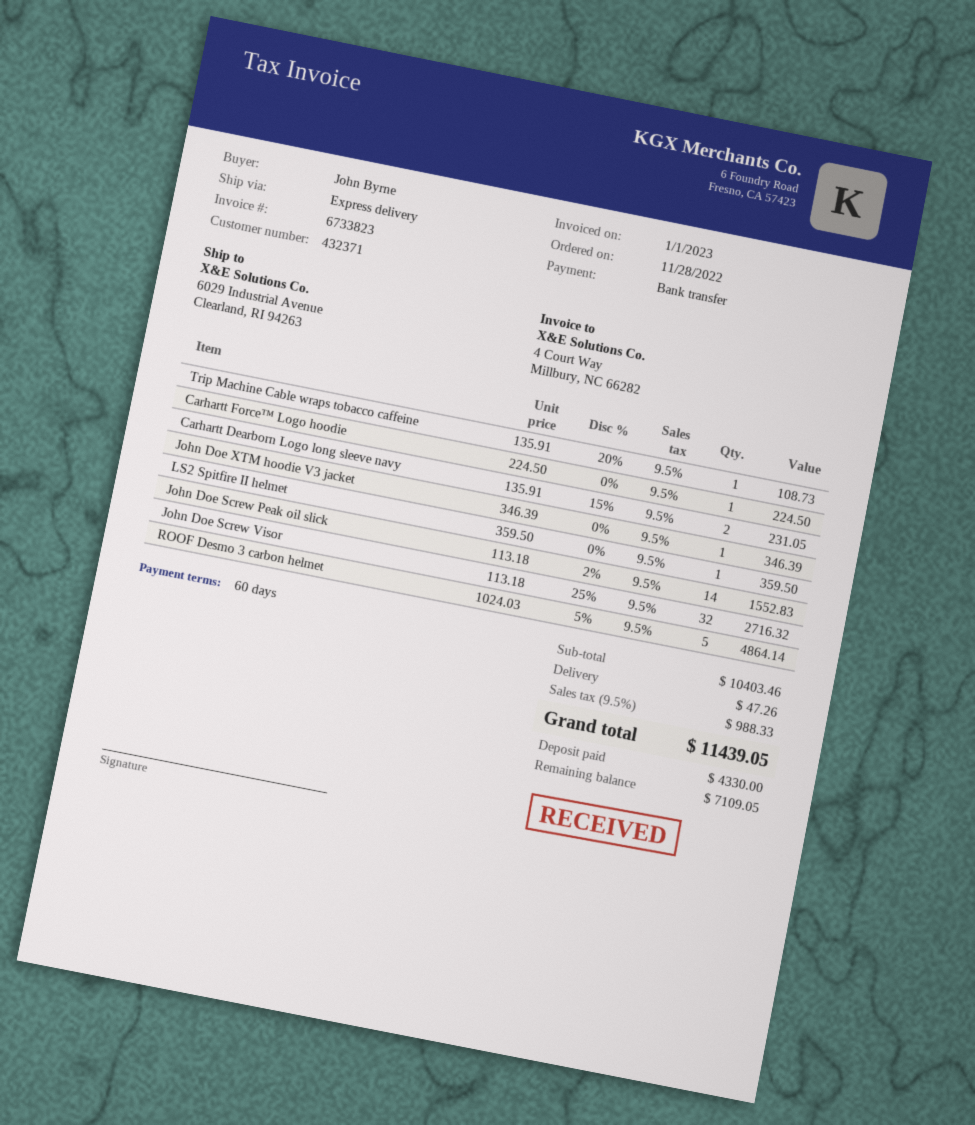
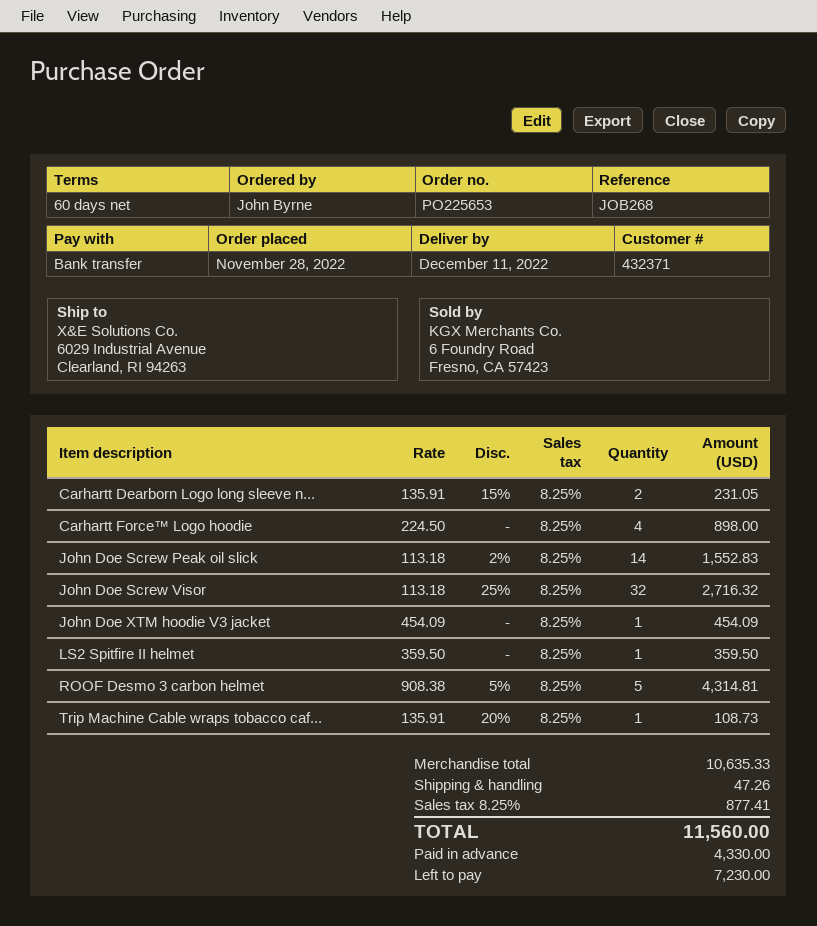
Carhartt Force™ Logo hoodie: 1 x 224.50 = 224.50 -> 4 x 224.50 = 898.00
John Doe XTM hoodie V3 jacket: 1 x 346.39 = 346.39 -> 1 x 454.09 = 454.09
ROOF Desmo 3 carbon helmet: 5 x 1024.03 - 5% = 4864.14 -> 5 x 908.38 - 5% = 4314.81
subtotal: 10403.46 -> 10635.33
tax: 9.5% = 988.33 -> 8.25% = 877.41
total: 11439.05 -> 11560.00
balance: 7109.05 -> 7230.00

